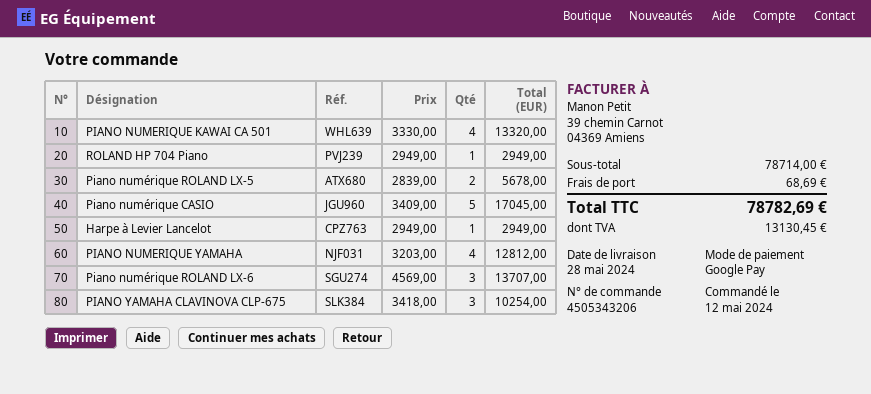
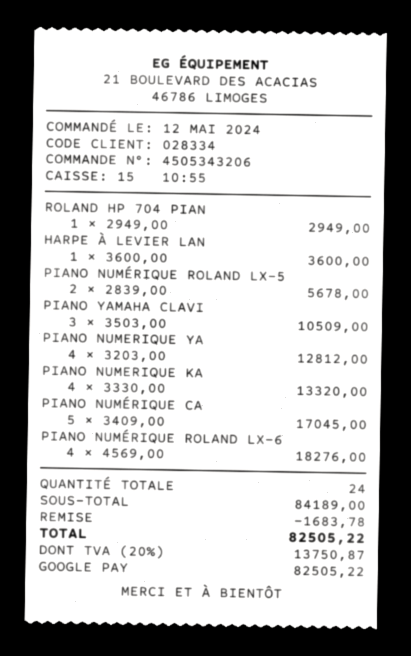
Harpe à Levier Lancelot: 1 x 2949.00 = 2949.00 -> 1 x 3600.00 = 3600.00
Piano numérique ROLAND LX-6: 3 x 4569.00 = 13707.00 -> 4 x 4569.00 = 18276.00
PIANO YAMAHA CLAVINOVA CLP-675: 3 x 3418.00 = 10254.00 -> 3 x 3503.00 = 10509.00
subtotal: 78714.00 -> 84189.00
discount: none -> 1683.78
shipping: 68.69 -> none
tax: 13130.45 -> 13750.87
total: 78782.69 -> 82505.22

